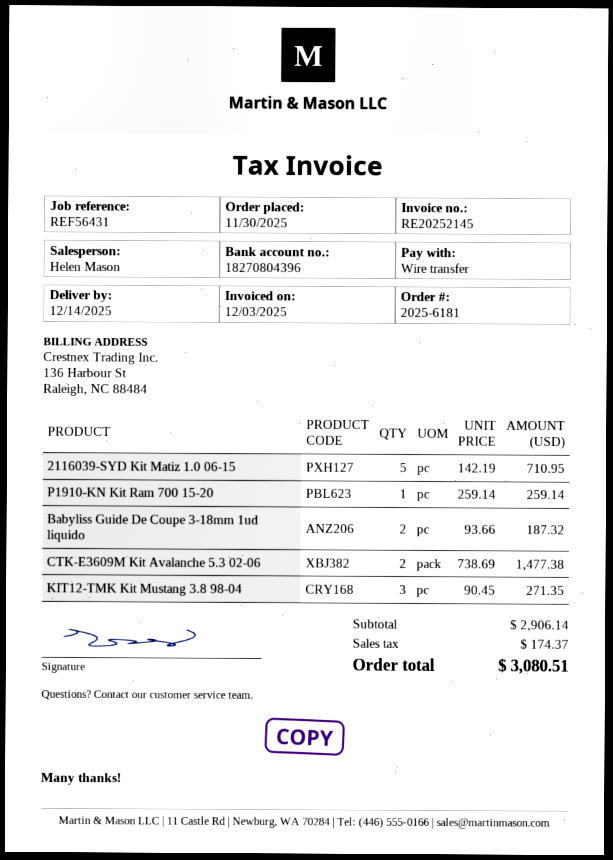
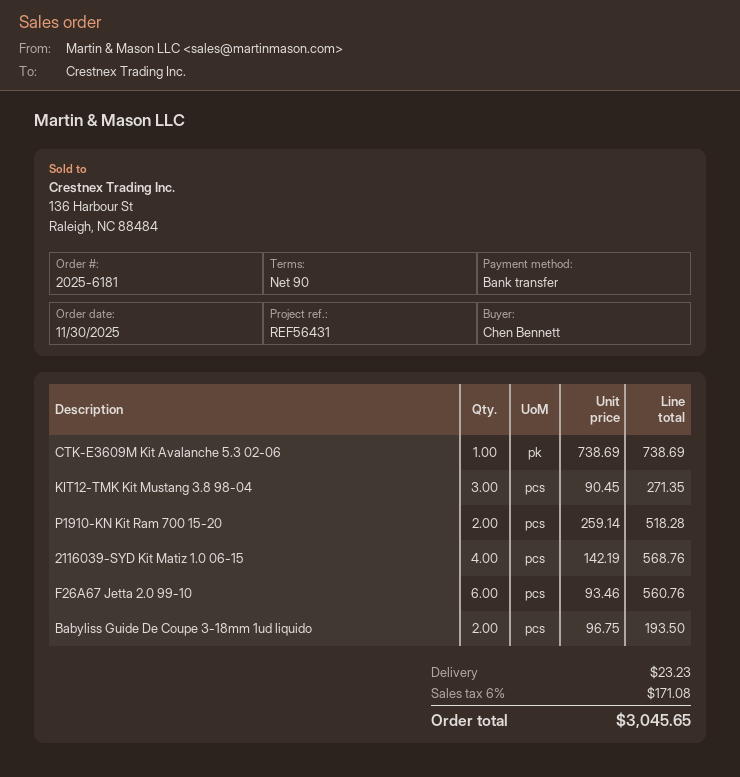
2116039-SYD Kit Matiz 1.0 06-15: 5 x 142.19 = 710.95 -> 4 x 142.19 = 568.76
P1910-KN Kit Ram 700 15-20: 1 x 259.14 = 259.14 -> 2 x 259.14 = 518.28
Babyliss Guide De Coupe 3-18mm 1ud liquido: 2 x 93.66 = 187.32 -> 2 x 96.75 = 193.50
CTK-E3609M Kit Avalanche 5.3 02-06: 2 x 738.69 = 1477.38 -> 1 x 738.69 = 738.69
F26A67 Jetta 2.0 99-10: none -> 6 x 93.46 = 560.76
shipping: none -> 23.23
tax: 174.37 -> 171.08
total: 3080.51 -> 3045.65

